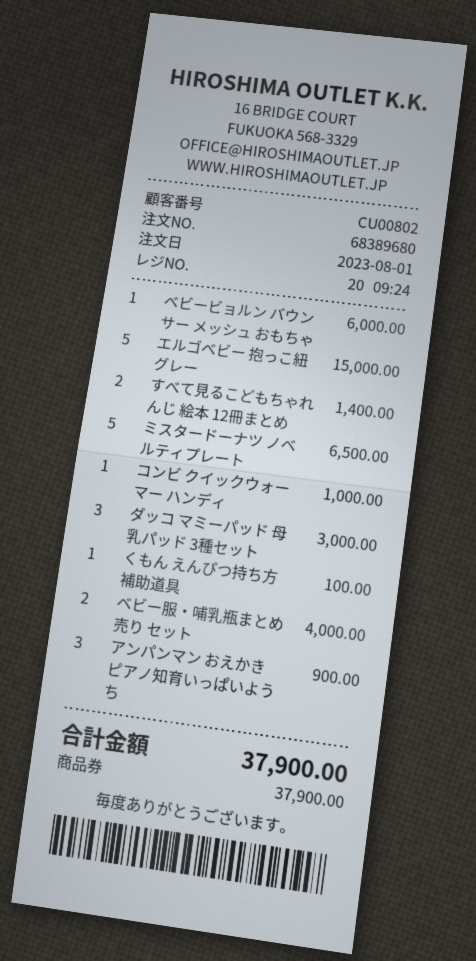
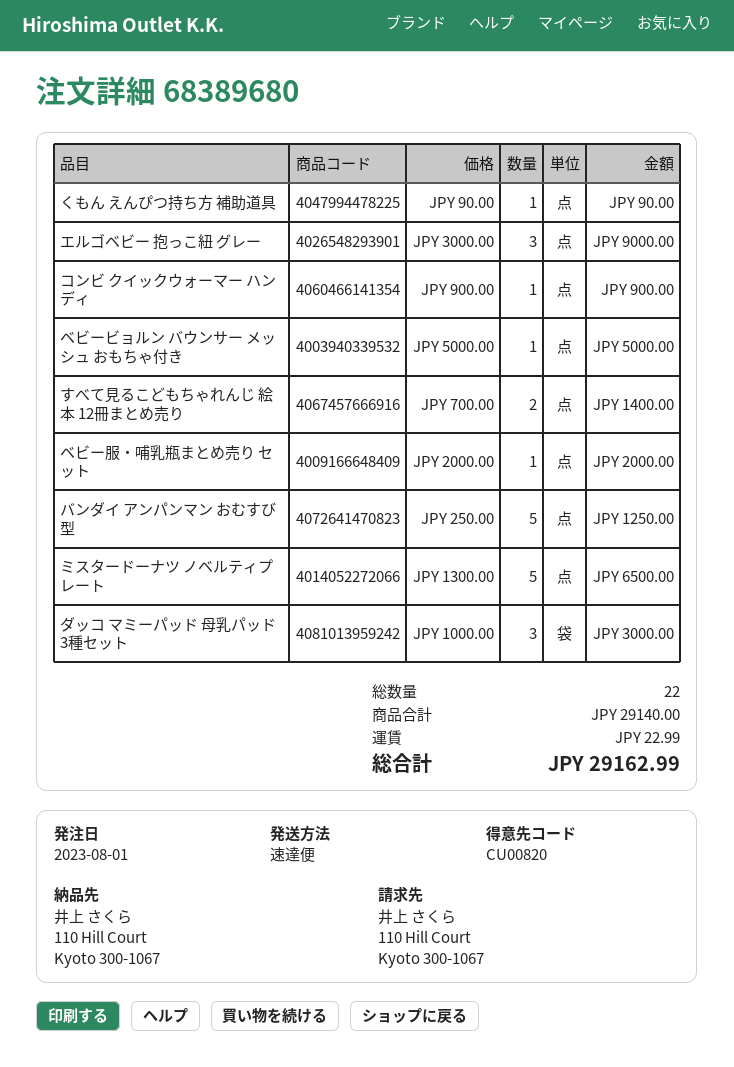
customer number: CU00802 -> CU00820
ベビービョルン バウンサー メッシュ おもちゃ: 1 for 6000.00 -> 1 for 5000.00
エルゴベビー 抱っこ紐 グレー: 5 for 15000.00 -> 3 for 9000.00
コンビ クイックウォーマー ハンディ: 1 for 1000.00 -> 1 for 900.00
くもん えんぴつ持ち方 補助道具: 1 for 100.00 -> 1 for 90.00
ベビー服・哺乳瓶まとめ売り セット: 2 for 4000.00 -> 1 for 2000.00
アンパンマン おえかきピアノ知育いっぱいようち: 3 for 900.00 -> none
バンダイ アンパンマン おむすび型: none -> 5 for 1250.00
shipping: none -> 22.99
total: 37900.00 -> 29162.99

